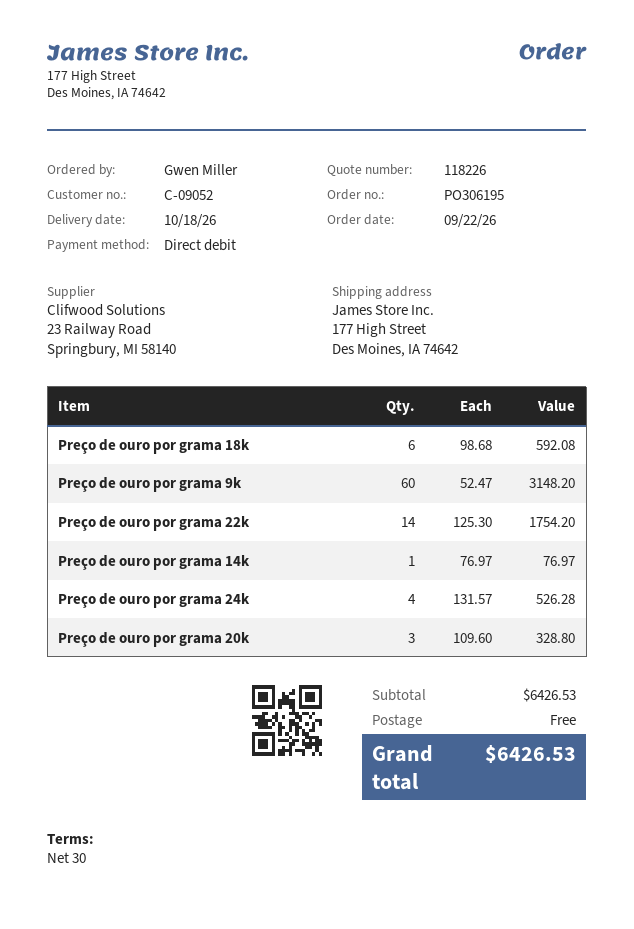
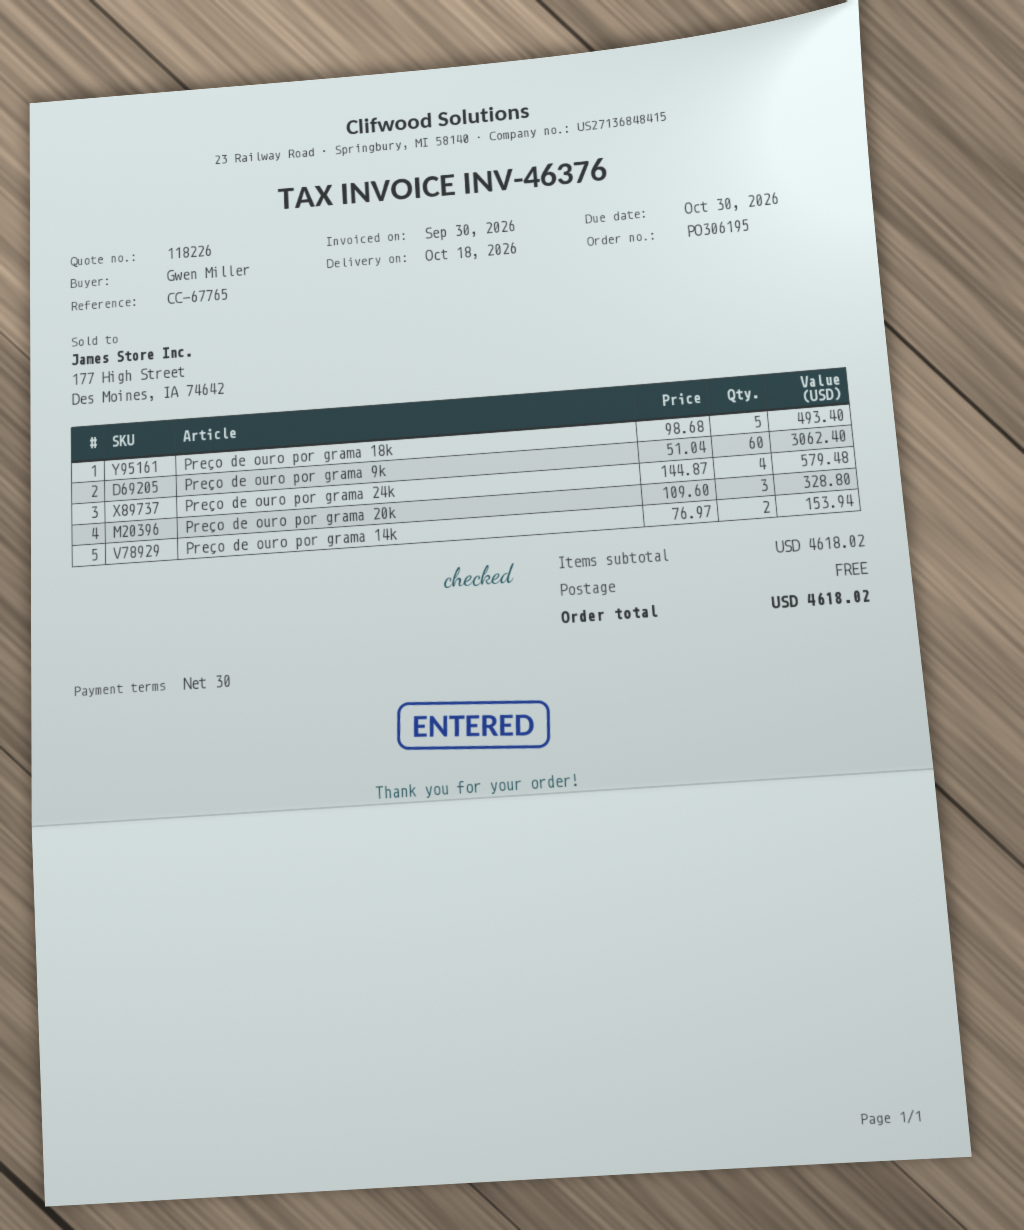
Preço de ouro por grama 18k: 6 x 98.68 = 592.08 -> 5 x 98.68 = 493.40
Preço de ouro por grama 9k: 60 x 52.47 = 3148.20 -> 60 x 51.04 = 3062.40
Preço de ouro por grama 22k: 14 x 125.30 = 1754.20 -> none
Preço de ouro por grama 14k: 1 x 76.97 = 76.97 -> 2 x 76.97 = 153.94
Preço de ouro por grama 24k: 4 x 131.57 = 526.28 -> 4 x 144.87 = 579.48
subtotal: 6426.53 -> 4618.02
total: 6426.53 -> 4618.02

